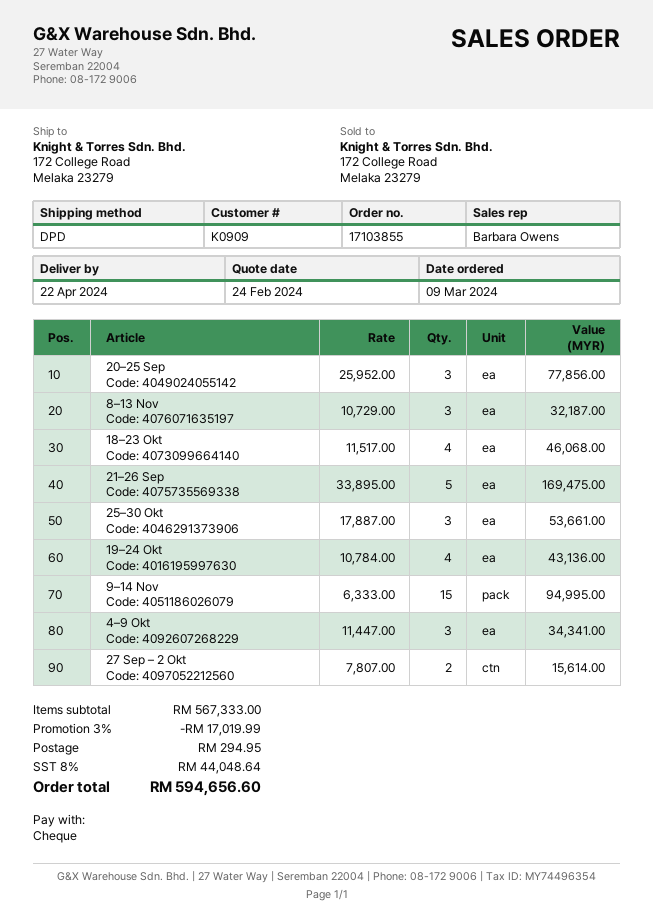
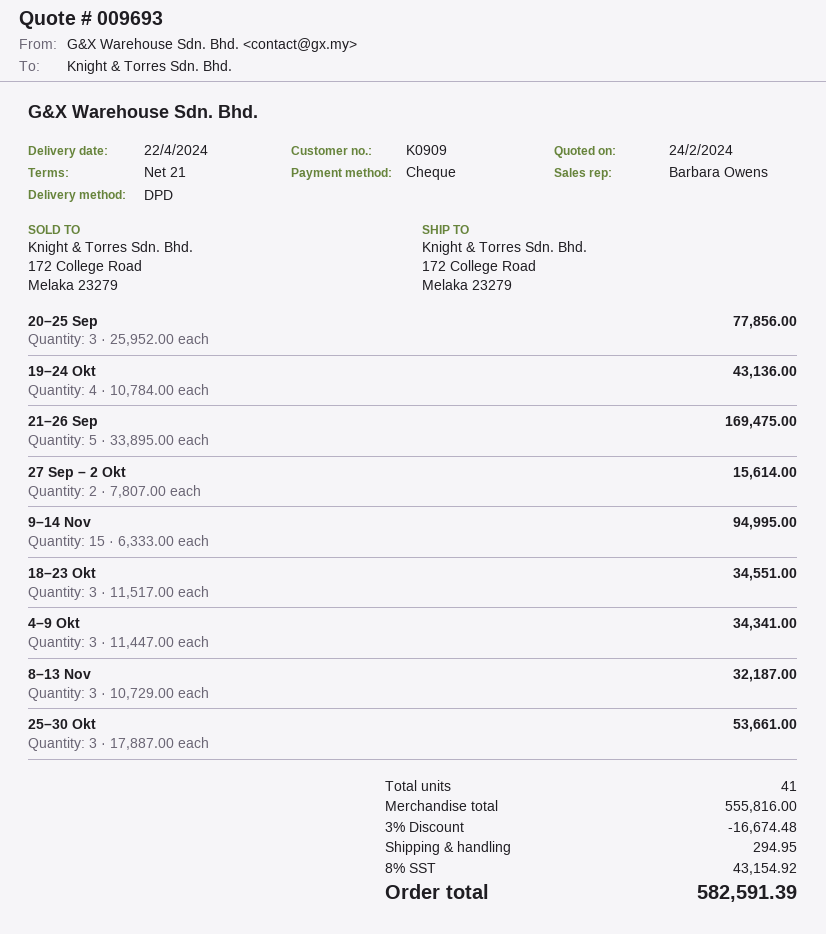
18–23 Okt: 4 x 11517.00 = 46068.00 -> 3 x 11517.00 = 34551.00
subtotal: 567333.00 -> 555816.00
discount: 3% = 17019.99 -> 3% = 16674.48
tax: 8% = 44048.64 -> 8% = 43154.92
total: 594656.60 -> 582591.39

